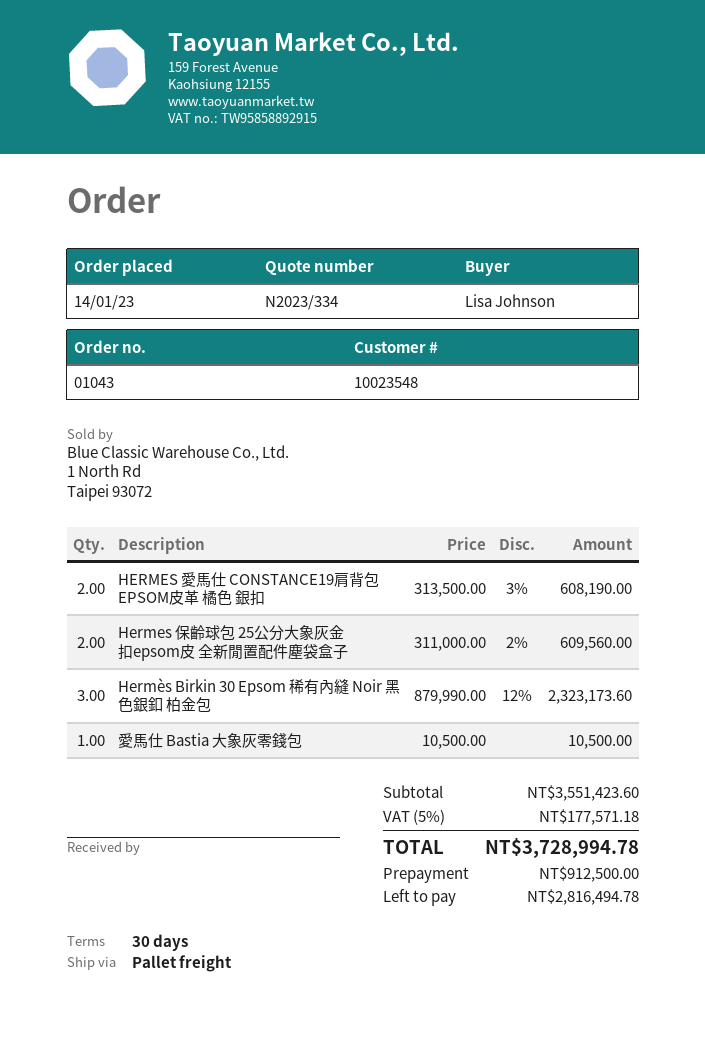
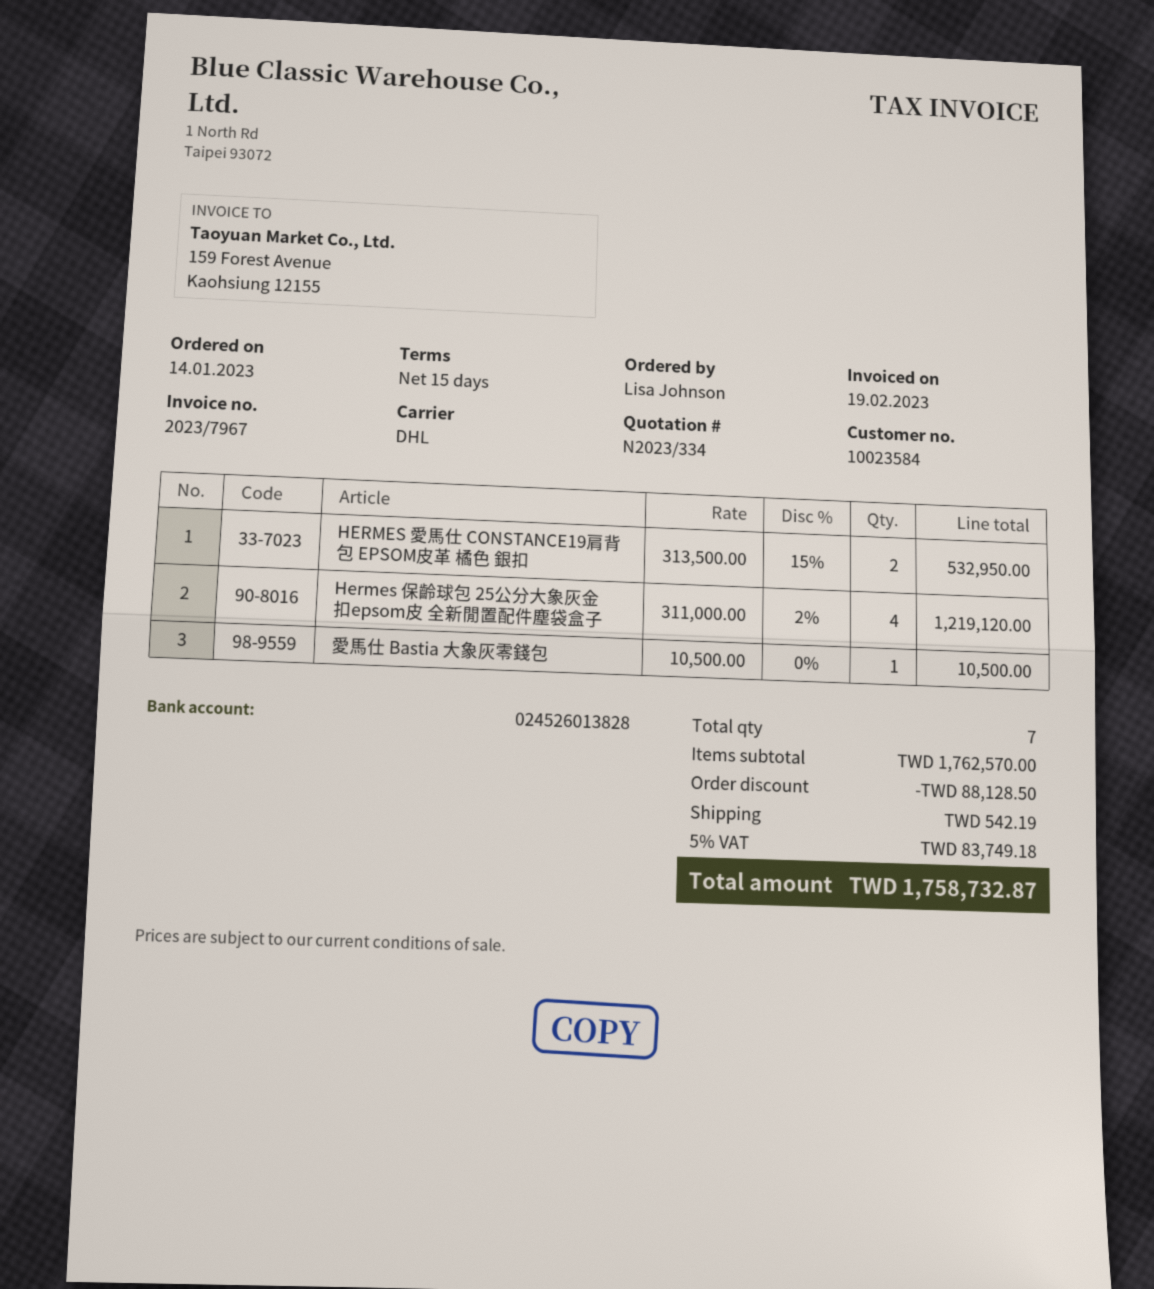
payment terms: 30 days -> 15 days
customer number: 10023548 -> 10023584
shipping method: pallet freight -> DHL
HERMES 愛馬仕 CONSTANCE19肩背包 EPSOM皮革 橘色 銀扣: 2 x 313500.00 - 3% = 608190.00 -> 2 x 313500.00 - 15% = 532950.00
Hermes 保齡球包 25公分大象灰金扣epsom皮 全新閒置配件塵袋盒子: 2 x 311000.00 - 2% = 609560.00 -> 4 x 311000.00 - 2% = 1219120.00
Hermès Birkin 30 Epsom 稀有內縫 Noir 黑色銀釦 柏金包: 3 x 879990.00 - 12% = 2323173.60 -> none
subtotal: 3551423.60 -> 1762570.00
discount: none -> 88128.50
shipping: none -> 542.19
tax: 5% = 177571.18 -> 5% = 83749.18
total: 3728994.78 -> 1758732.87

